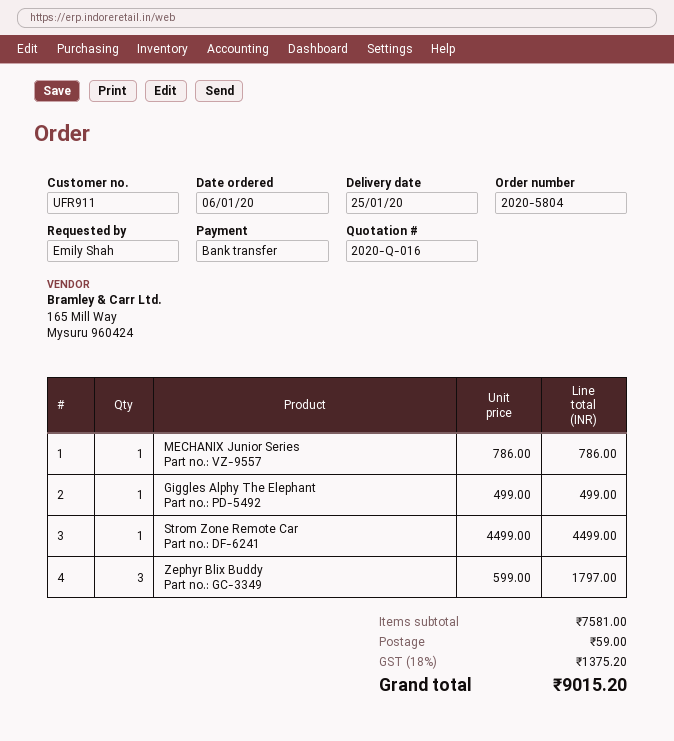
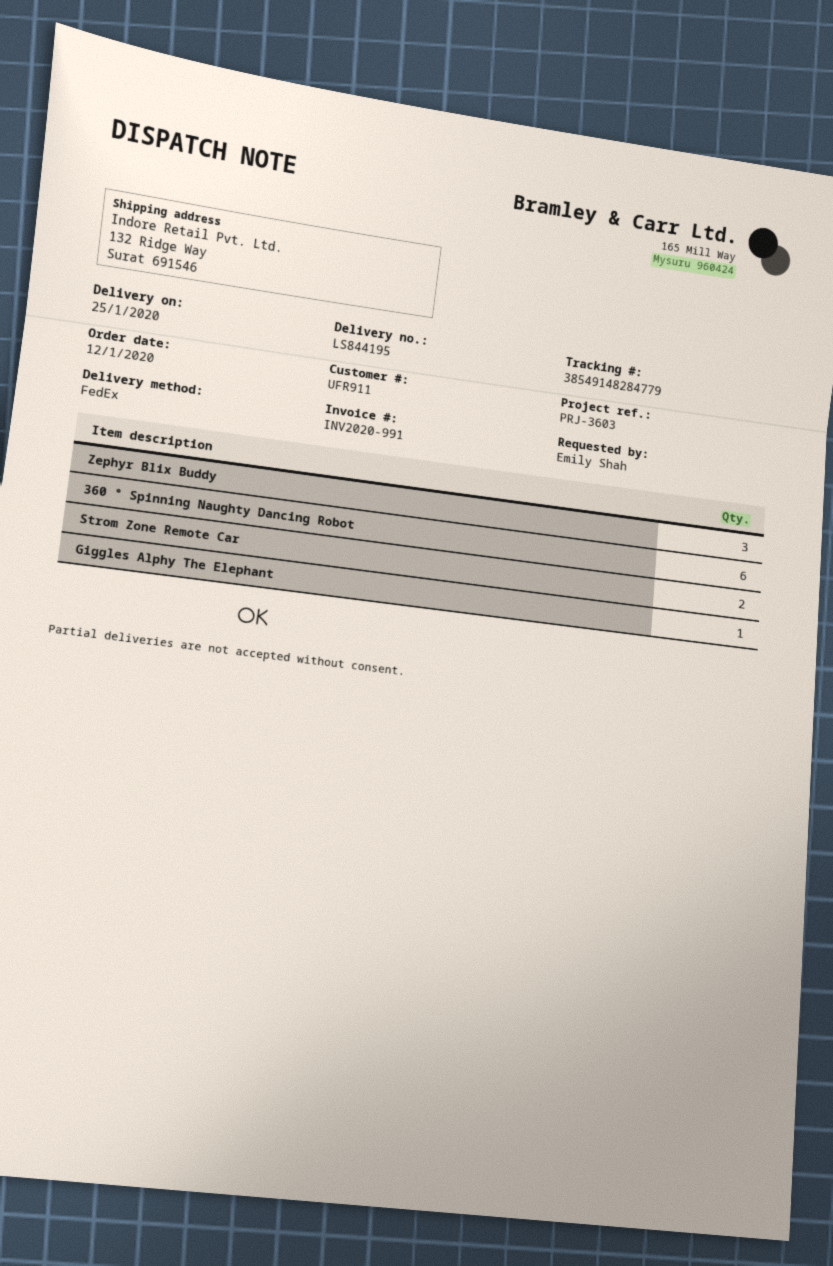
order date: 2020-01-06 -> 2020-01-12
MECHANIX Junior Series: 1 -> none
Strom Zone Remote Car: 1 -> 2
360 ° Spinning Naughty Dancing Robot: none -> 6

